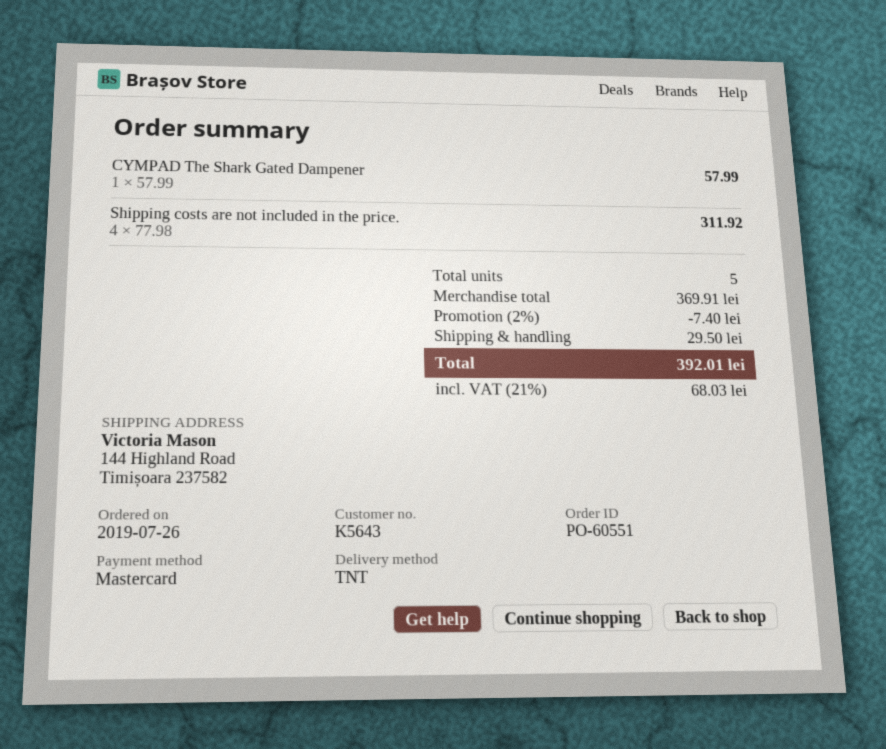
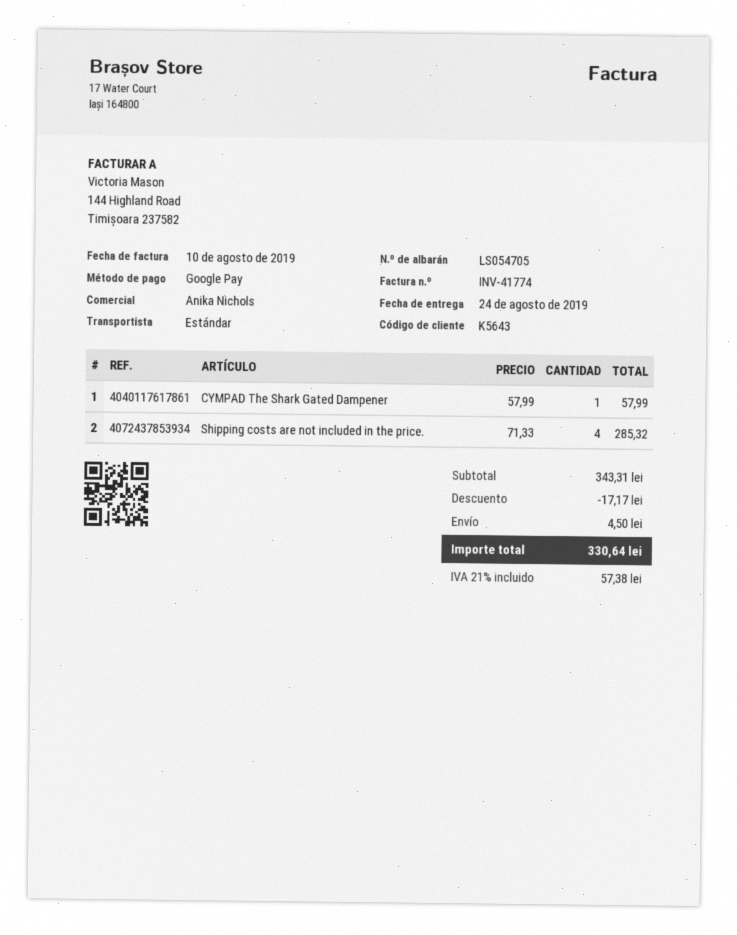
payment method: Mastercard -> Google Pay
shipping method: TNT -> standard
Shipping costs are not included in the price.: 4 x 77.98 = 311.92 -> 4 x 71.33 = 285.32
subtotal: 369.91 -> 343.31
discount: 7.40 -> 17.17
shipping: 29.50 -> 4.50
tax: 21% = 68.03 -> 21% = 57.38
total: 392.01 -> 330.64

